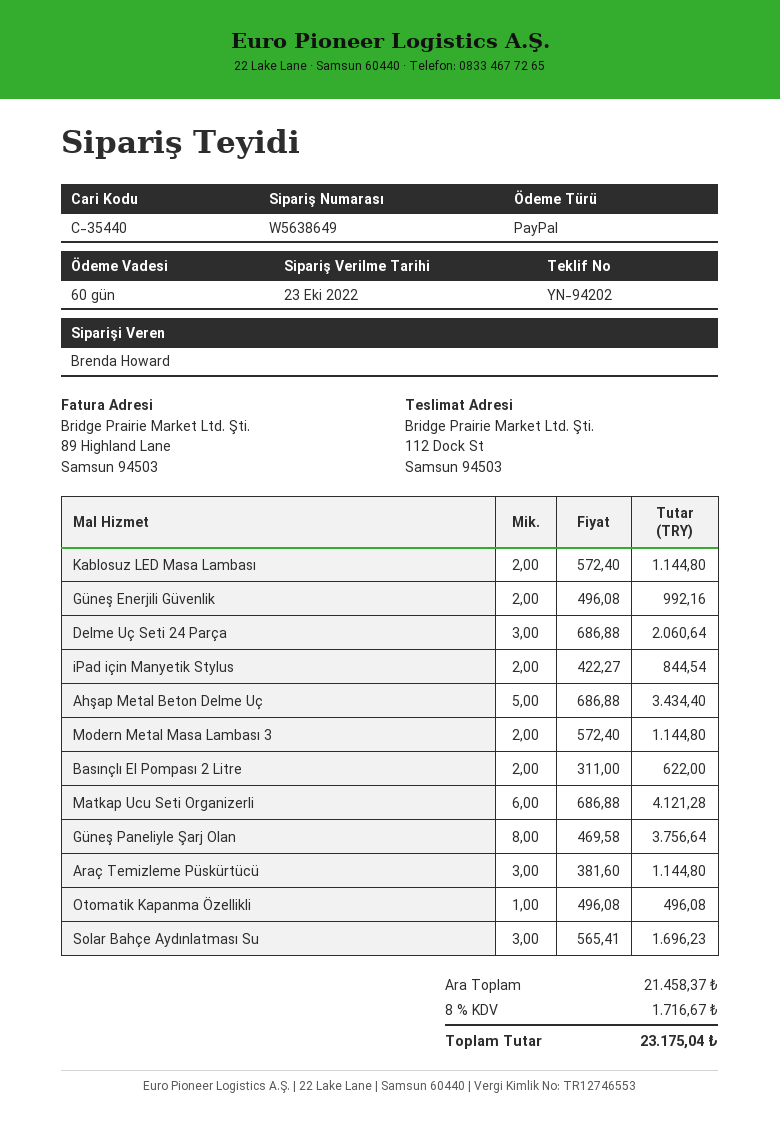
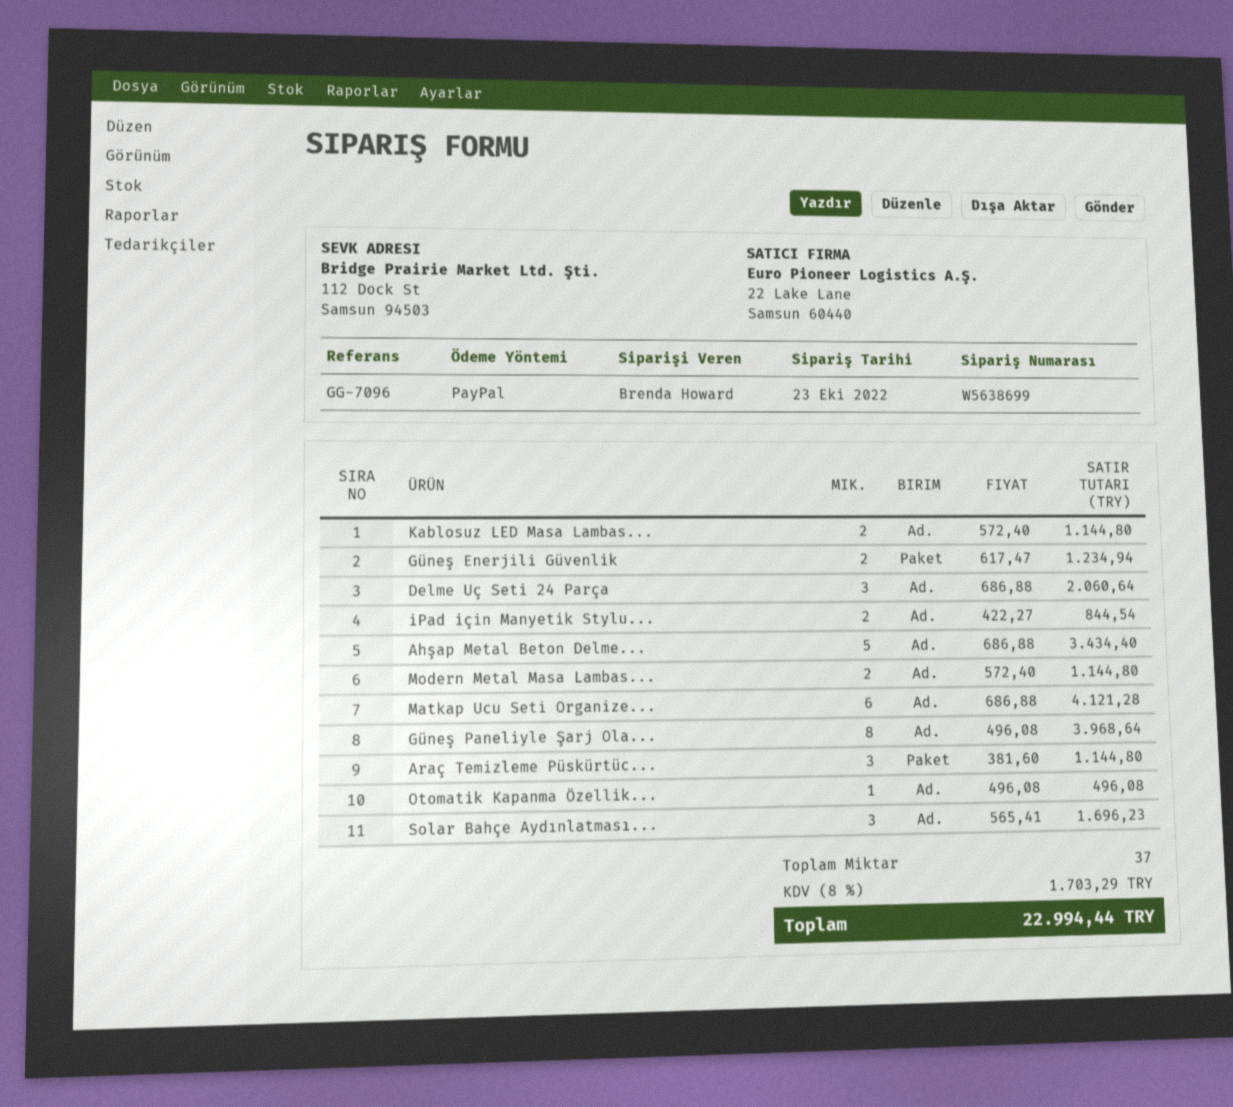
order number: W5638649 -> W5638699
Güneş Enerjili Güvenlik: 2 x 496.08 = 992.16 -> 2 x 617.47 = 1234.94
Basınçlı El Pompası 2 Litre: 2 x 311.00 = 622.00 -> none
Güneş Paneliyle Şarj Olan: 8 x 469.58 = 3756.64 -> 8 x 496.08 = 3968.64
tax: 8% = 1716.67 -> 8% = 1703.29
total: 23175.04 -> 22994.44

